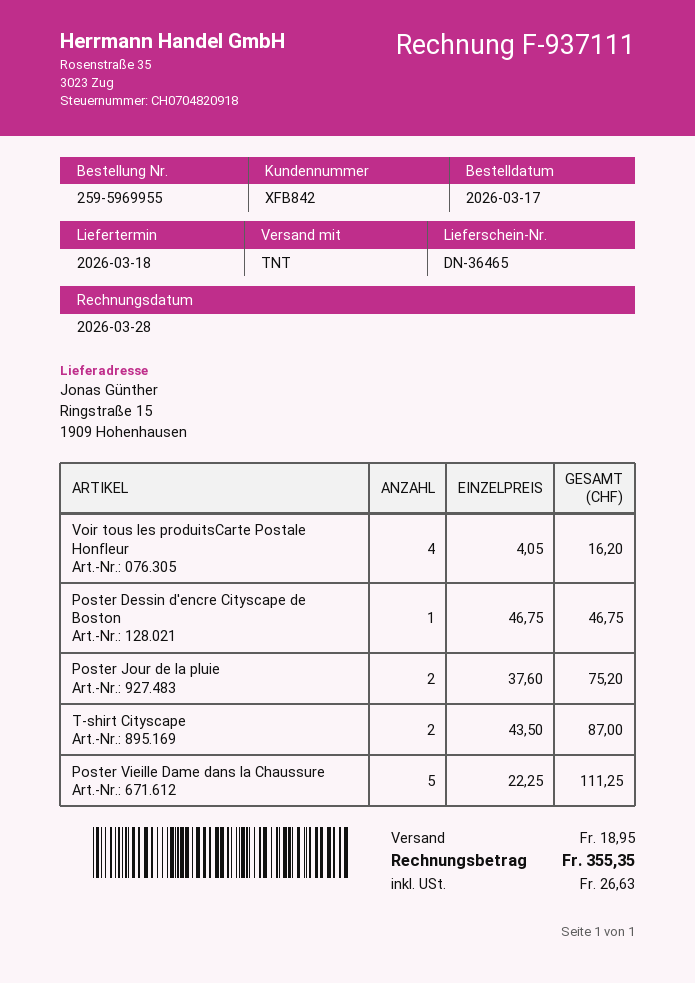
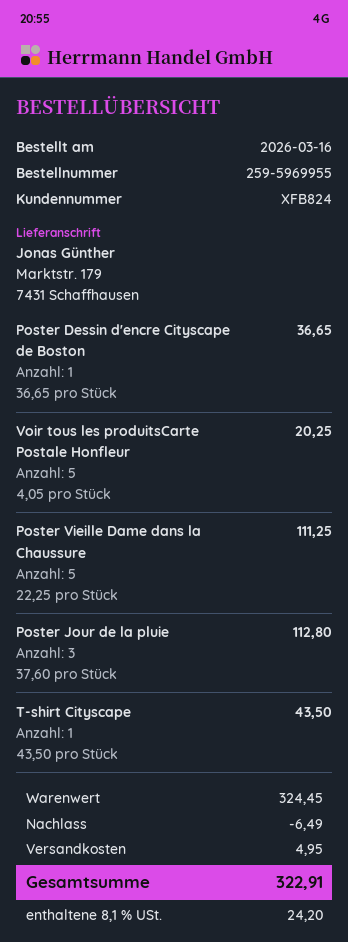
order date: 2026-03-17 -> 2026-03-16
customer number: XFB842 -> XFB824
ship to: Ringstraße 15, 1909 Hohenhausen -> Marktstr. 179, 7431 Schaffhausen
Voir tous les produitsCarte Postale Honfleur: 4 x 4.05 = 16.20 -> 5 x 4.05 = 20.25
Poster Dessin d'encre Cityscape de Boston: 1 x 46.75 = 46.75 -> 1 x 36.65 = 36.65
Poster Jour de la pluie: 2 x 37.60 = 75.20 -> 3 x 37.60 = 112.80
T-shirt Cityscape: 2 x 43.50 = 87.00 -> 1 x 43.50 = 43.50
discount: none -> 6.49
shipping: 18.95 -> 4.95
tax: 26.63 -> 24.20
total: 355.35 -> 322.91

